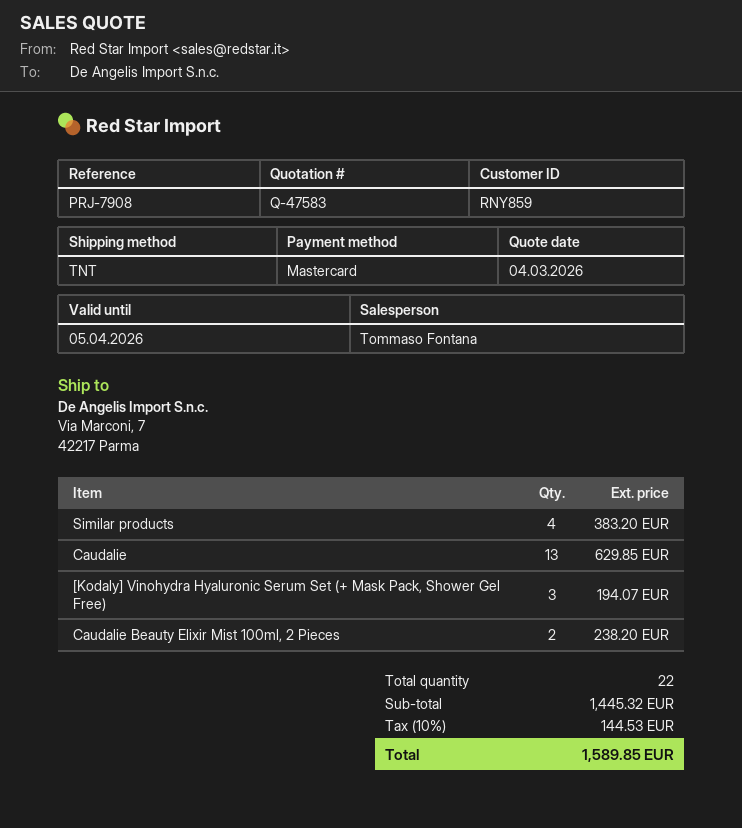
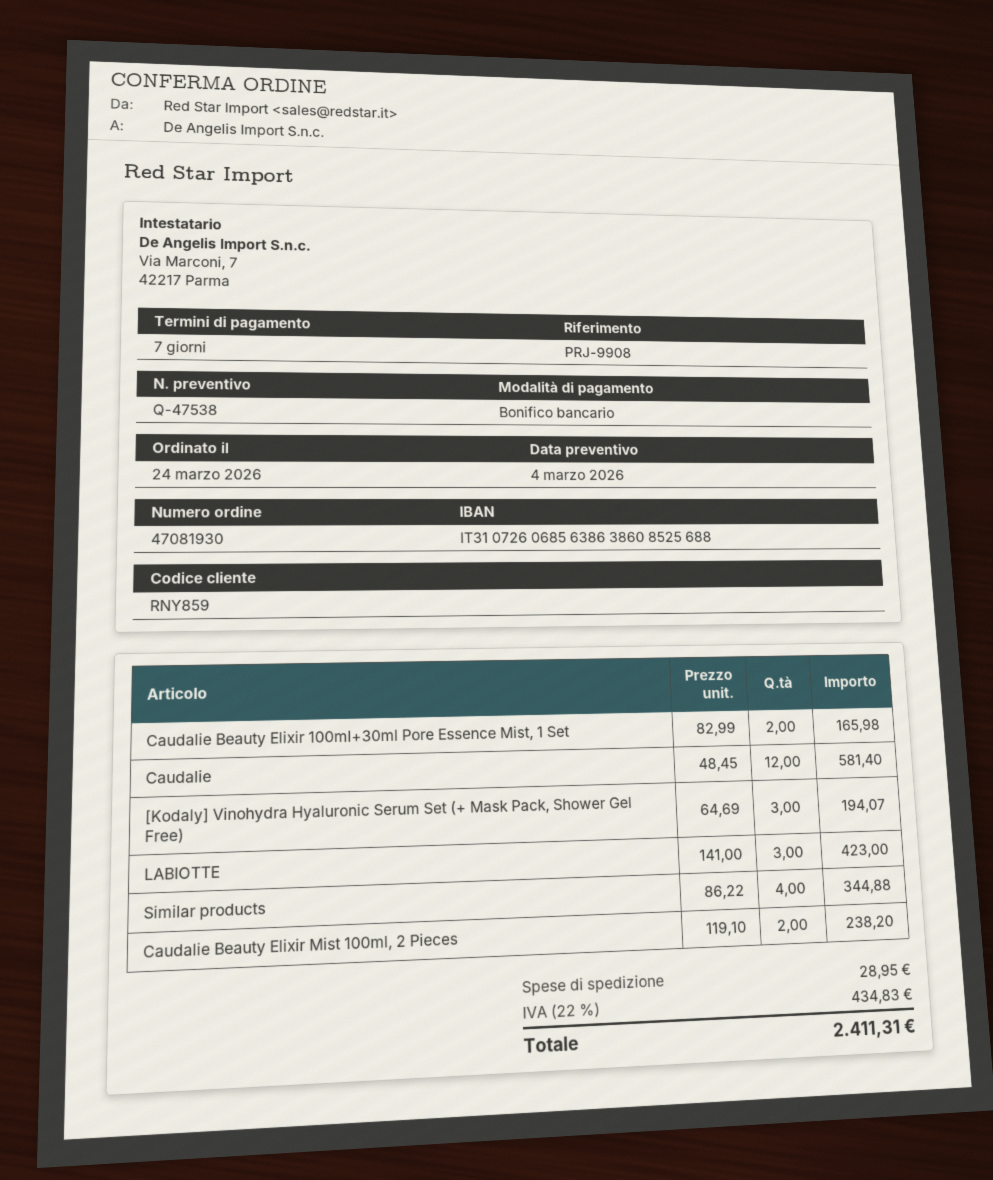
quote number: Q-47583 -> Q-47538
reference: PRJ-7908 -> PRJ-9908
payment method: Mastercard -> bank transfer
Similar products: 4 for 383.20 -> 4 for 344.88
Caudalie: 13 for 629.85 -> 12 for 581.40
Caudalie Beauty Elixir 100ml+30ml Pore Essence Mist, 1 Set: none -> 2 for 165.98
LABIOTTE: none -> 3 for 423.00
shipping: none -> 28.95
tax: 10% = 144.53 -> 22% = 434.83
total: 1589.85 -> 2411.31

